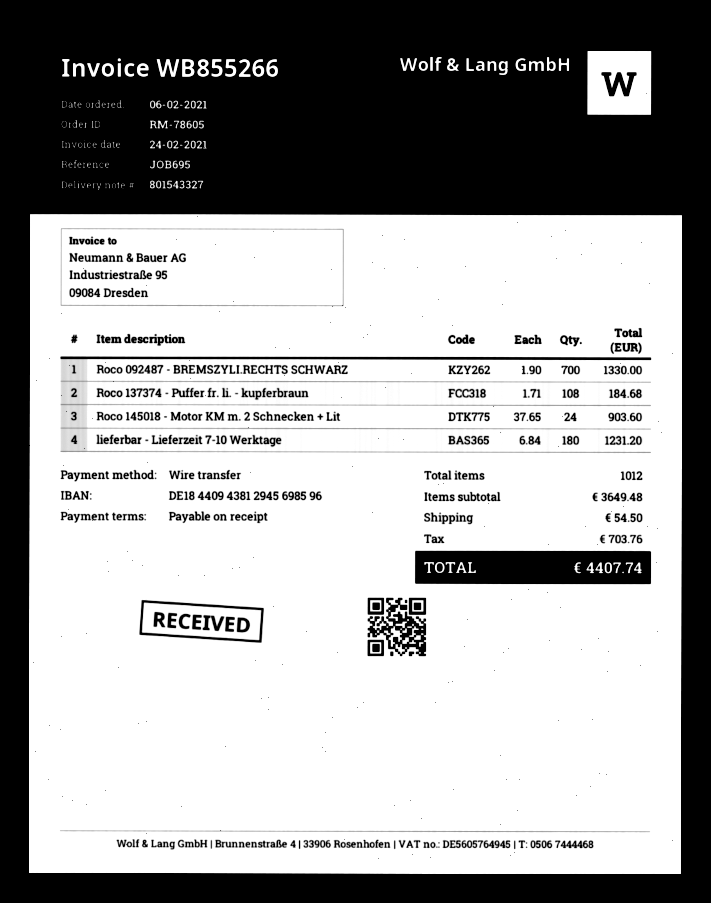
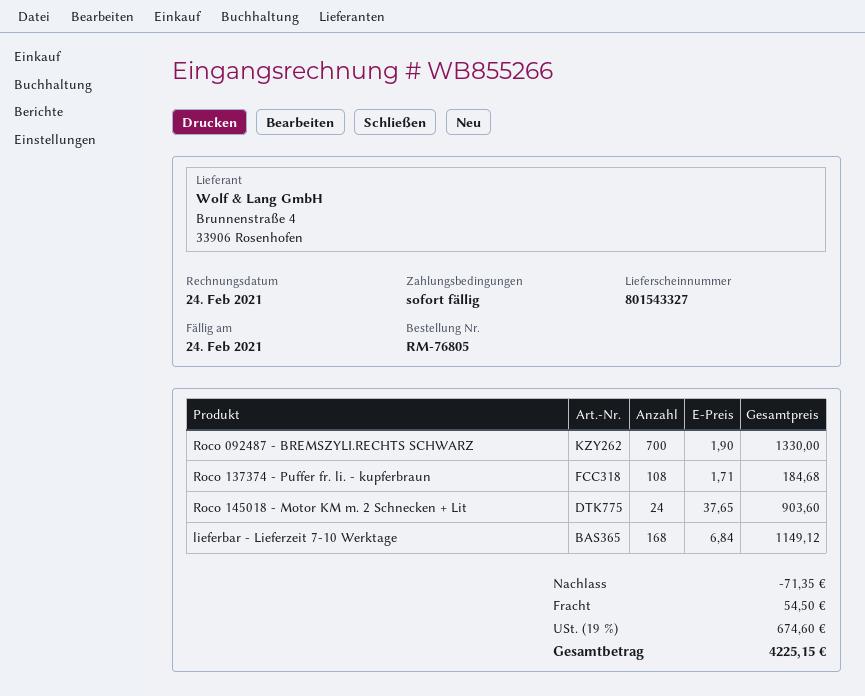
order number: RM-78605 -> RM-76805
lieferbar - Lieferzeit 7-10 Werktage: 180 x 6.84 = 1231.20 -> 168 x 6.84 = 1149.12
discount: none -> 71.35
tax: 703.76 -> 674.60
total: 4407.74 -> 4225.15

